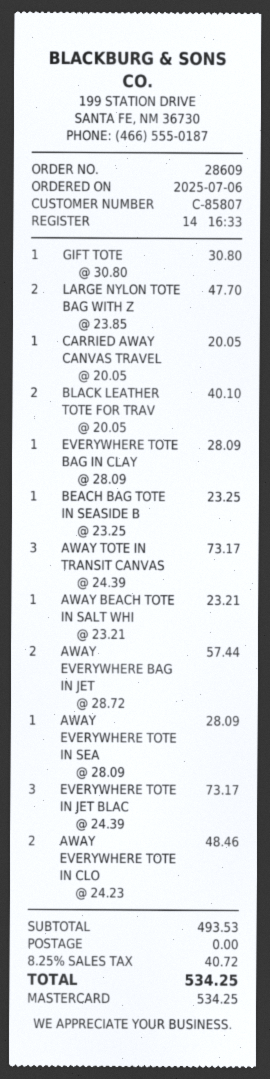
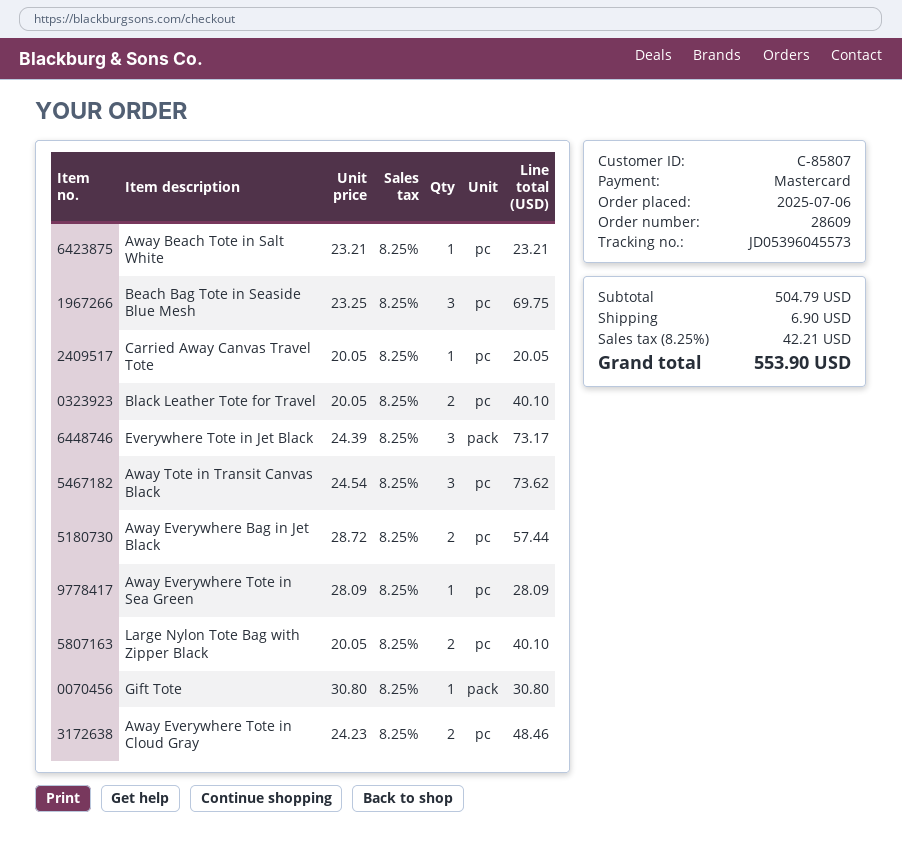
LARGE NYLON TOTE BAG WITH Z: 2 x 23.85 = 47.70 -> 2 x 20.05 = 40.10
EVERYWHERE TOTE BAG IN CLAY: 1 x 28.09 = 28.09 -> none
BEACH BAG TOTE IN SEASIDE B: 1 x 23.25 = 23.25 -> 3 x 23.25 = 69.75
AWAY TOTE IN TRANSIT CANVAS: 3 x 24.39 = 73.17 -> 3 x 24.54 = 73.62
subtotal: 493.53 -> 504.79
shipping: 0.00 -> 6.90
tax: 8.25% = 40.72 -> 8.25% = 42.21
total: 534.25 -> 553.90

